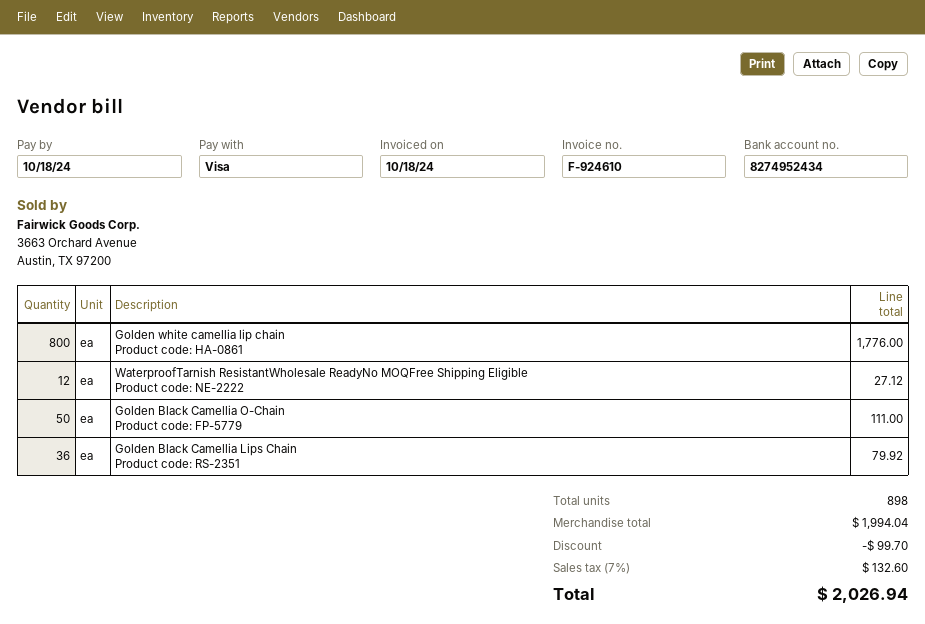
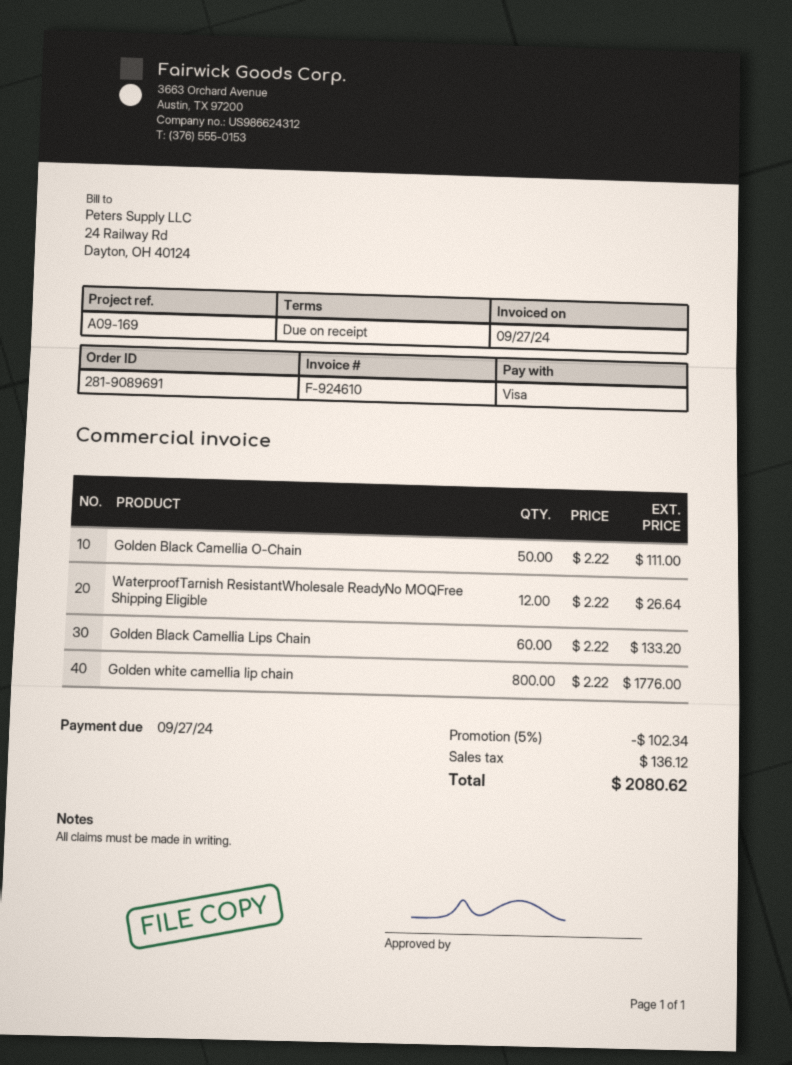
invoice date: 2024-10-18 -> 2024-09-27
due date: 2024-10-18 -> 2024-09-27
WaterproofTarnish ResistantWholesale ReadyNo MOQFree Shipping Eligible: 12 for 27.12 -> 12 for 26.64
Golden Black Camellia Lips Chain: 36 for 79.92 -> 60 for 133.20
discount: 99.70 -> 102.34
tax: 132.60 -> 136.12
total: 2026.94 -> 2080.62

